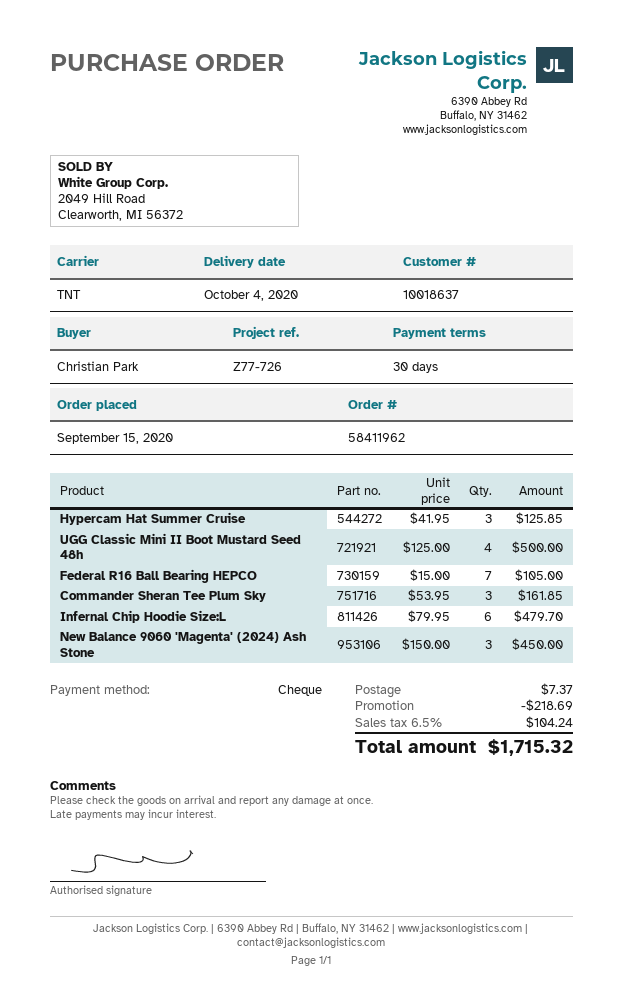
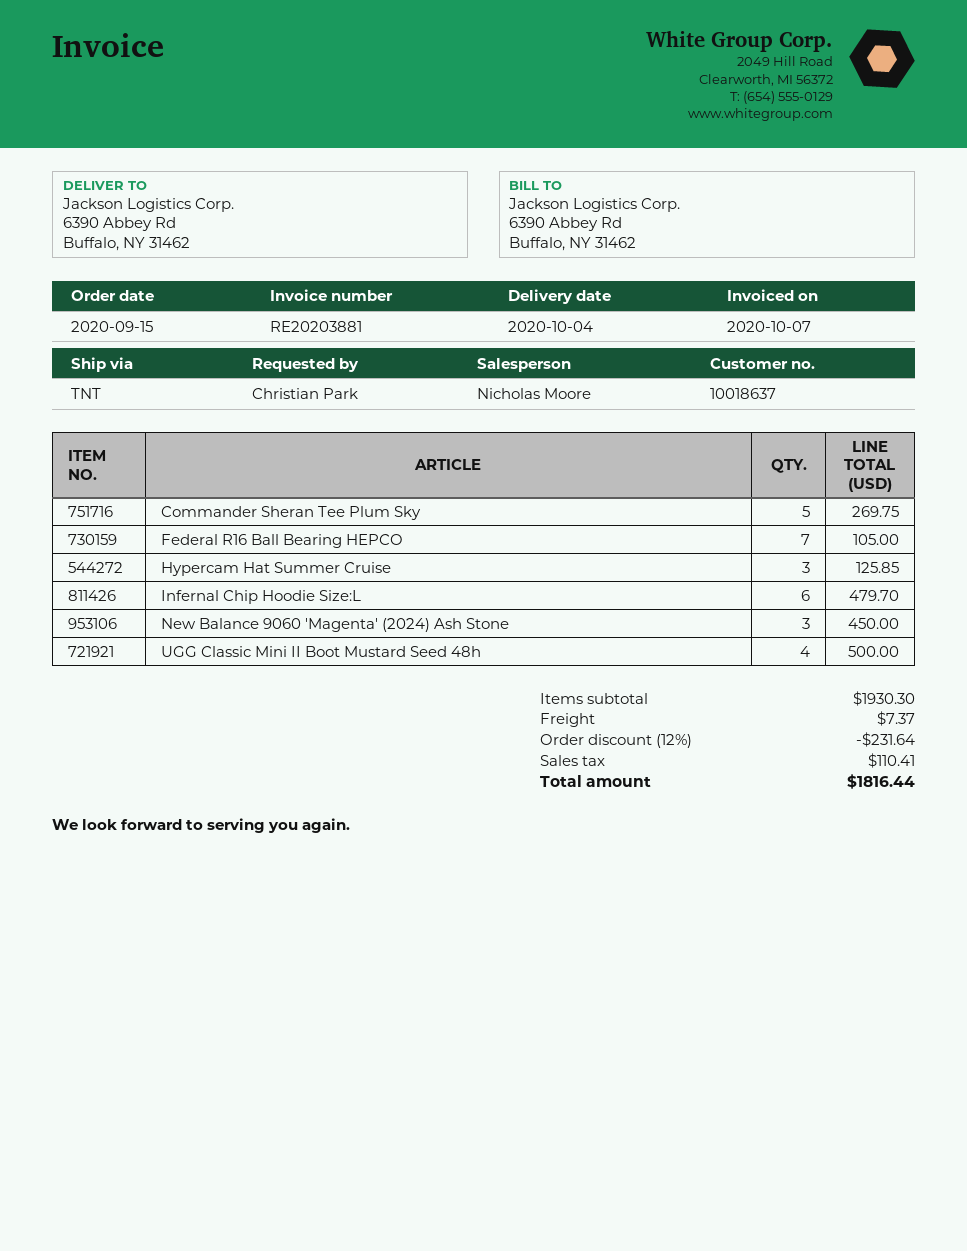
Commander Sheran Tee Plum Sky: 3 for 161.85 -> 5 for 269.75
discount: 218.69 -> 231.64
tax: 104.24 -> 110.41
total: 1715.32 -> 1816.44

